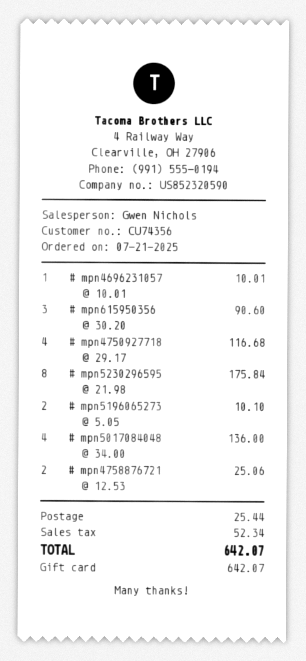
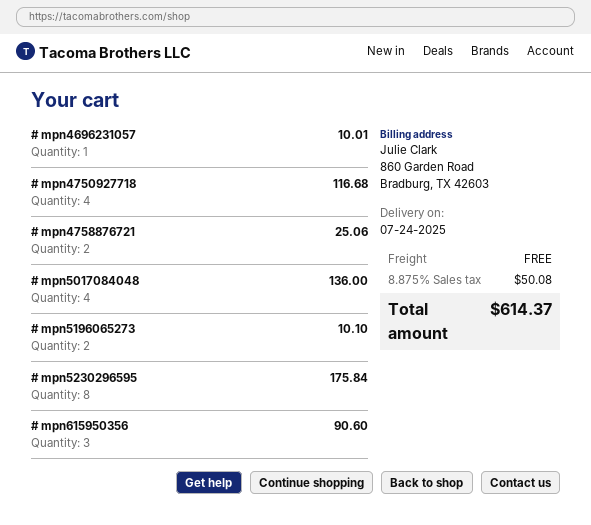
shipping: 25.44 -> 0.00
tax: 52.34 -> 50.08
total: 642.07 -> 614.37

